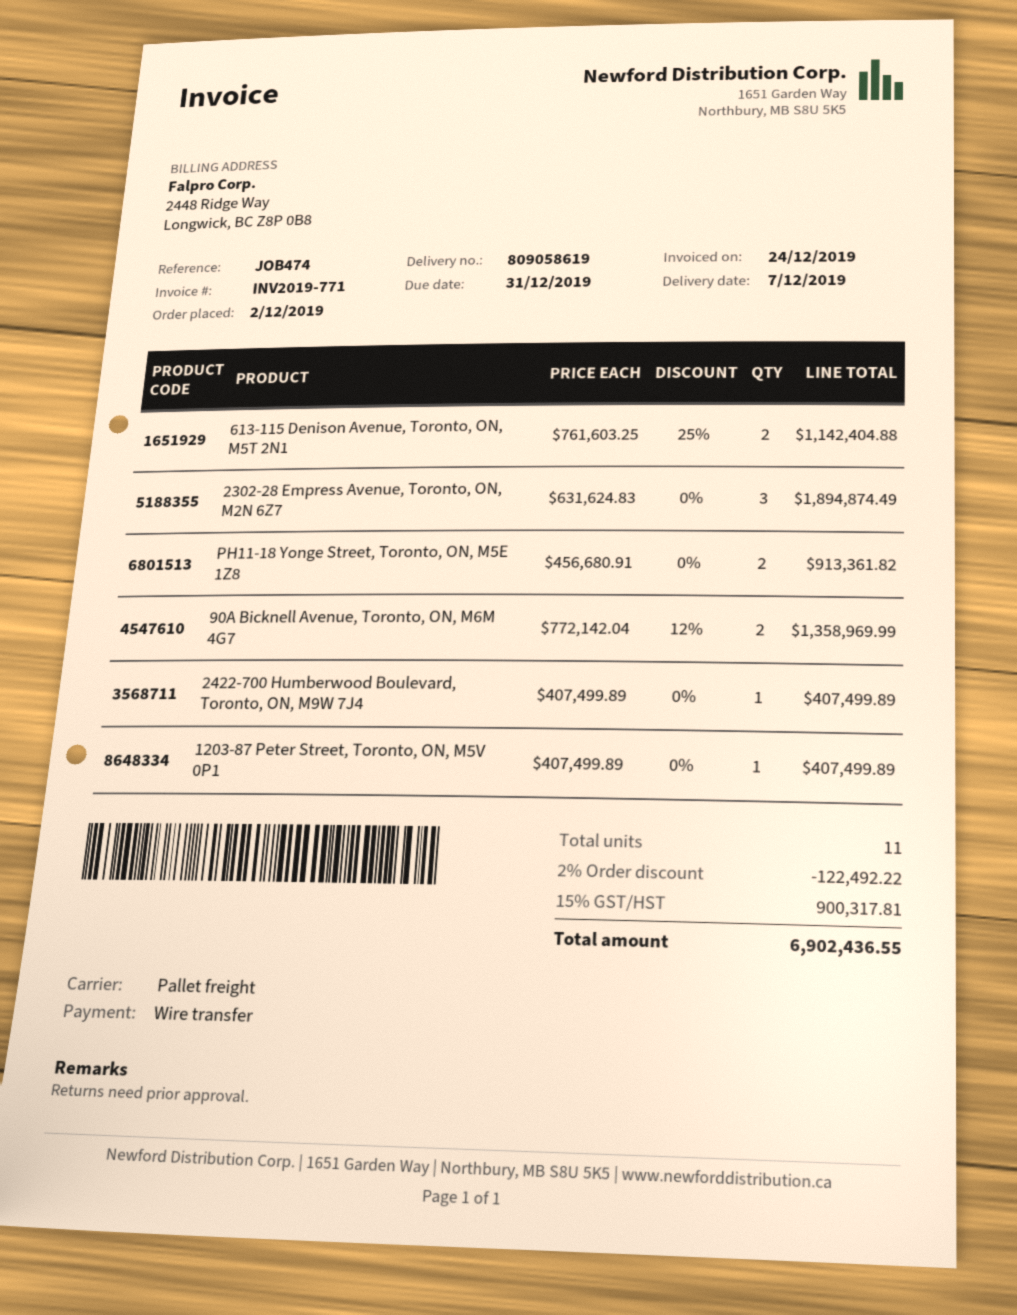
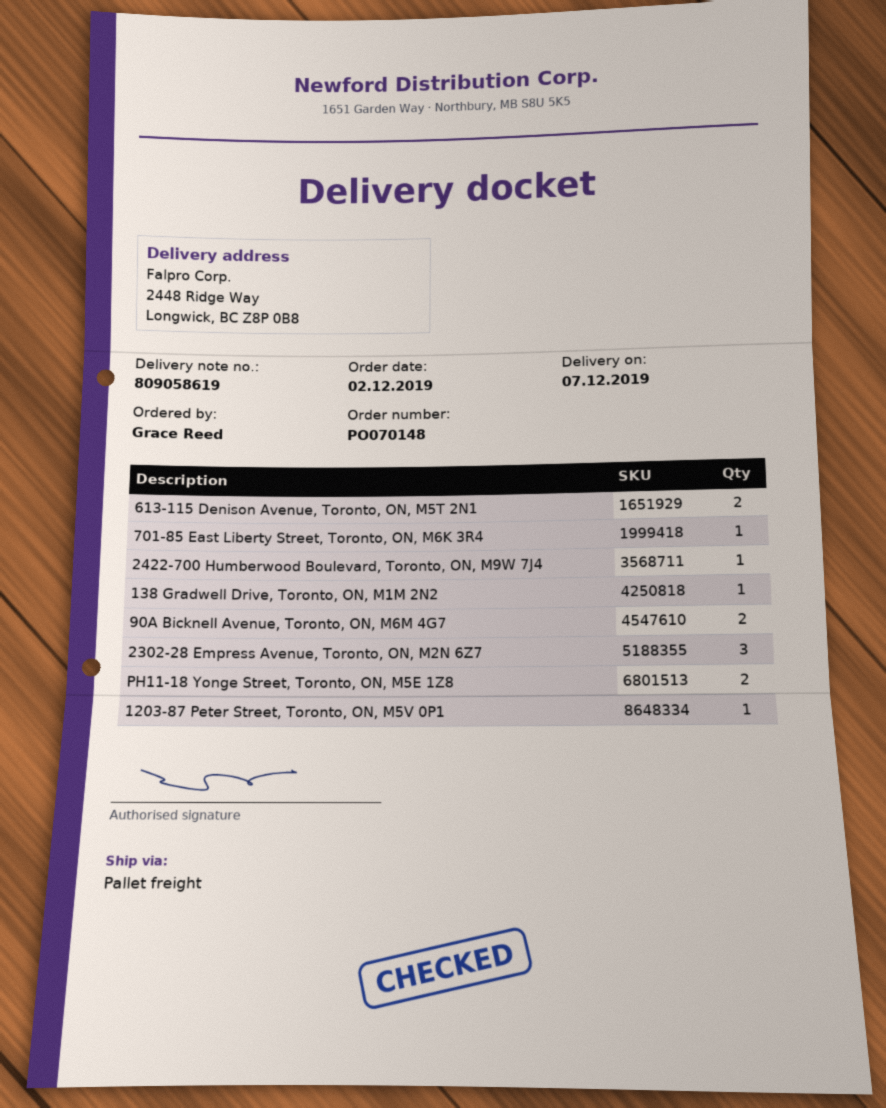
701-85 East Liberty Street, Toronto, ON, M6K 3R4: none -> 1
138 Gradwell Drive, Toronto, ON, M1M 2N2: none -> 1

